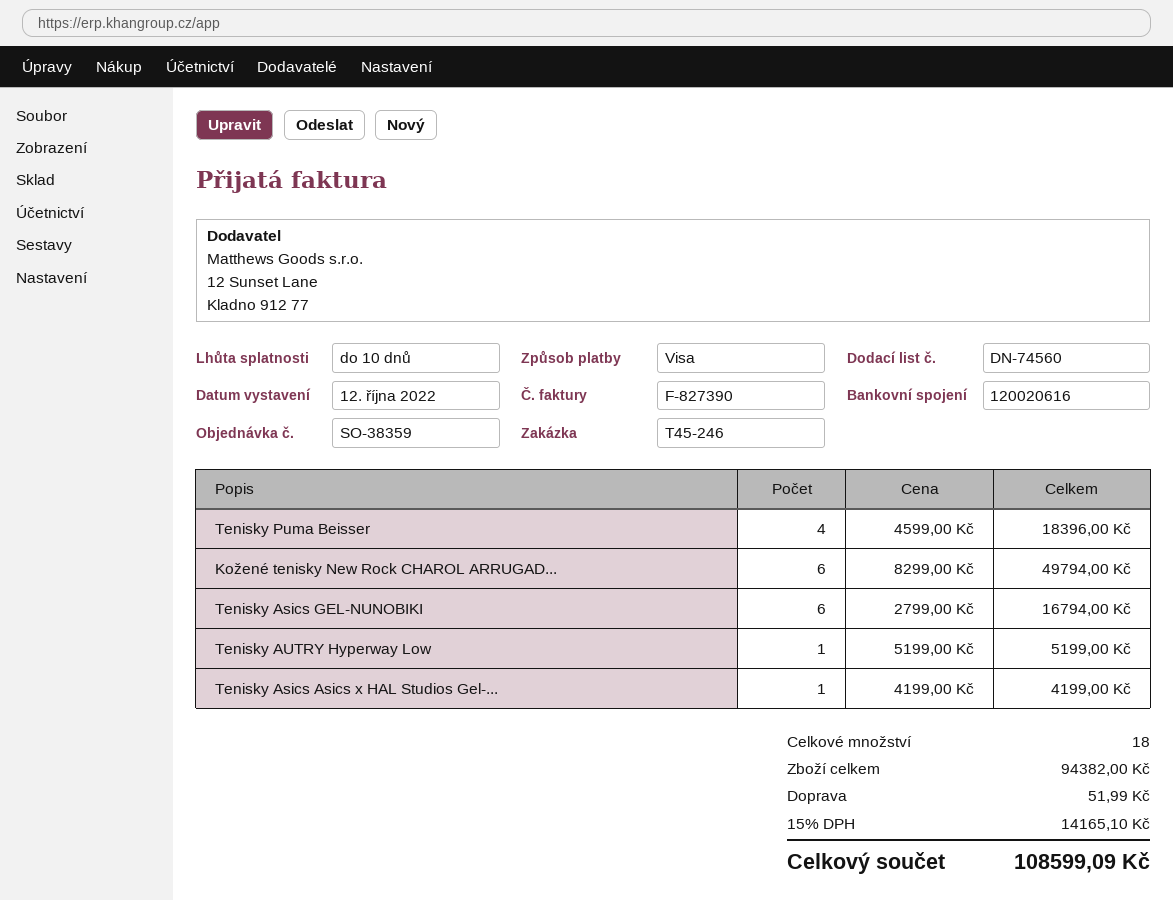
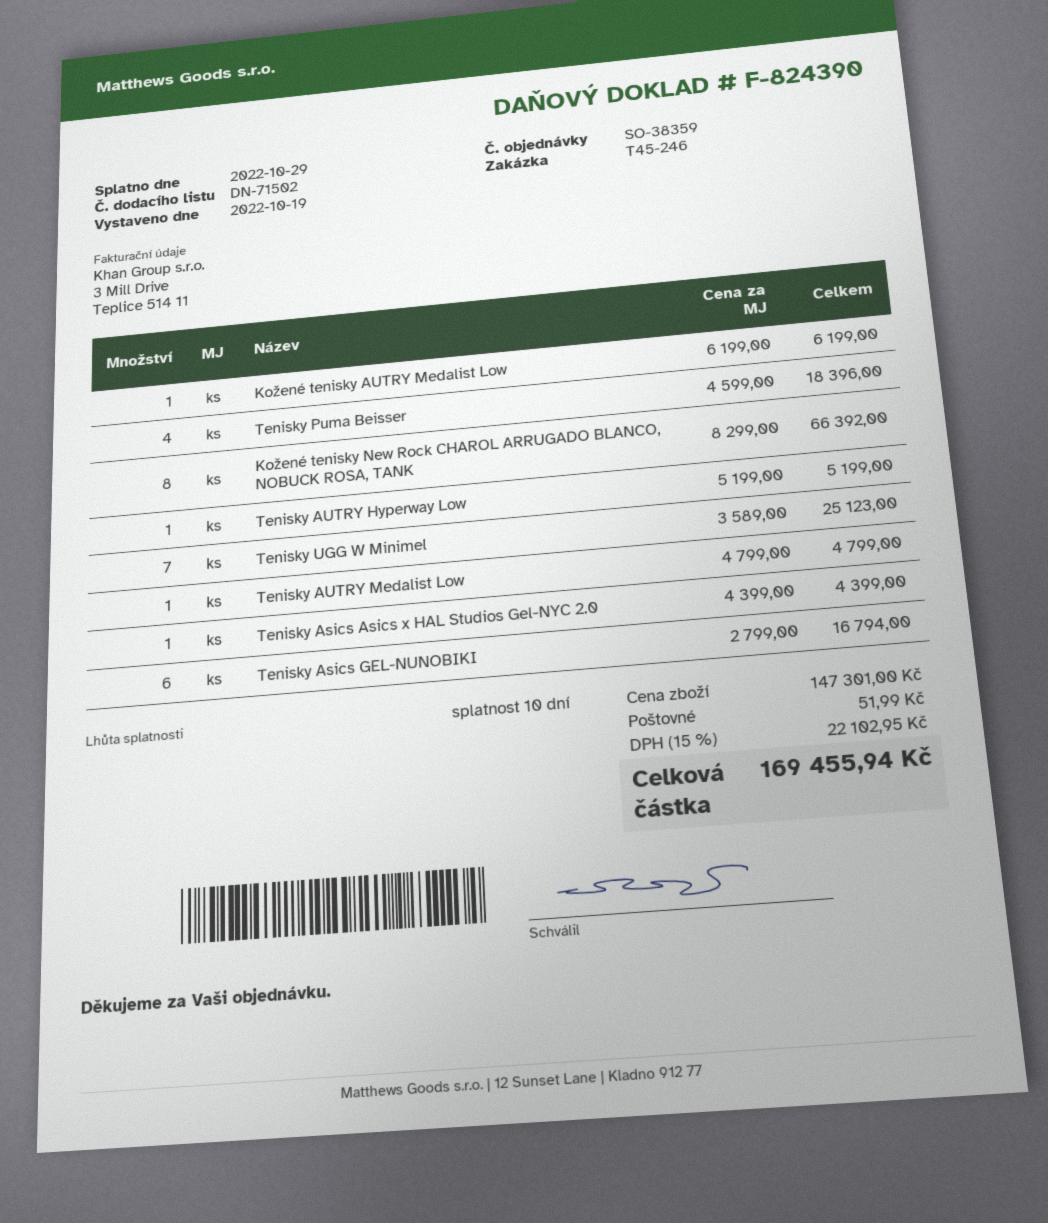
delivery note number: DN-74560 -> DN-71502
invoice number: F-827390 -> F-824390
invoice date: 2022-10-12 -> 2022-10-19
Kožené tenisky New Rock CHAROL ARRUGAD...: 6 x 8299.00 = 49794.00 -> 8 x 8299.00 = 66392.00
Tenisky Asics Asics x HAL Studios Gel-...: 1 x 4199.00 = 4199.00 -> 1 x 4399.00 = 4399.00
Kožené tenisky AUTRY Medalist Low: none -> 1 x 6199.00 = 6199.00
Tenisky UGG W Minimel: none -> 7 x 3589.00 = 25123.00
Tenisky AUTRY Medalist Low: none -> 1 x 4799.00 = 4799.00
subtotal: 94382.00 -> 147301.00
tax: 15% = 14165.10 -> 15% = 22102.95
total: 108599.09 -> 169455.94

